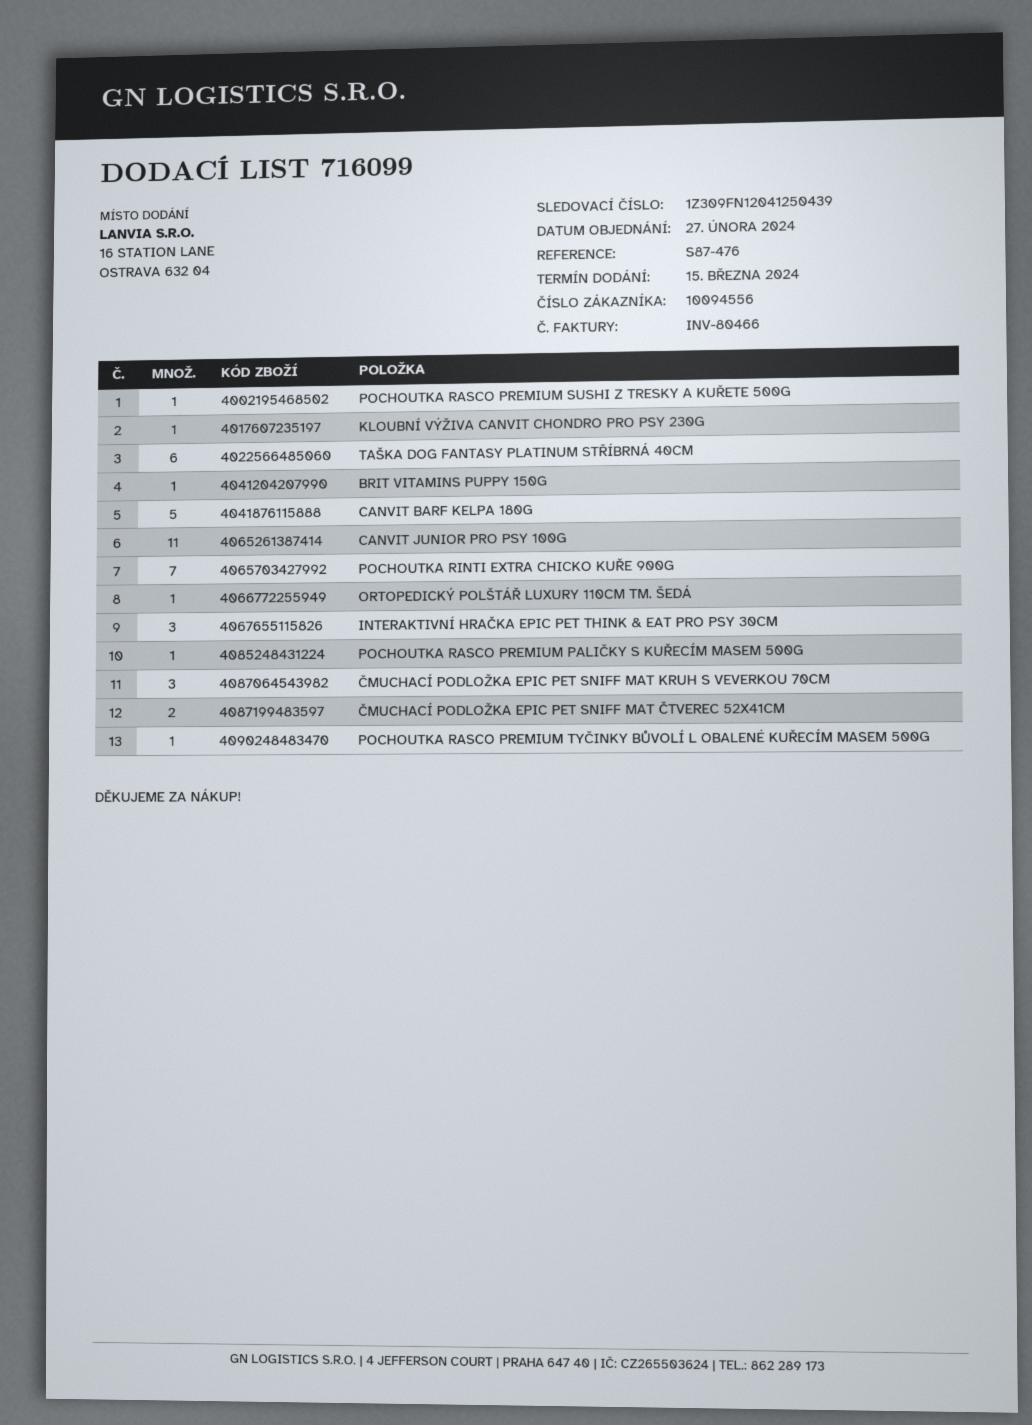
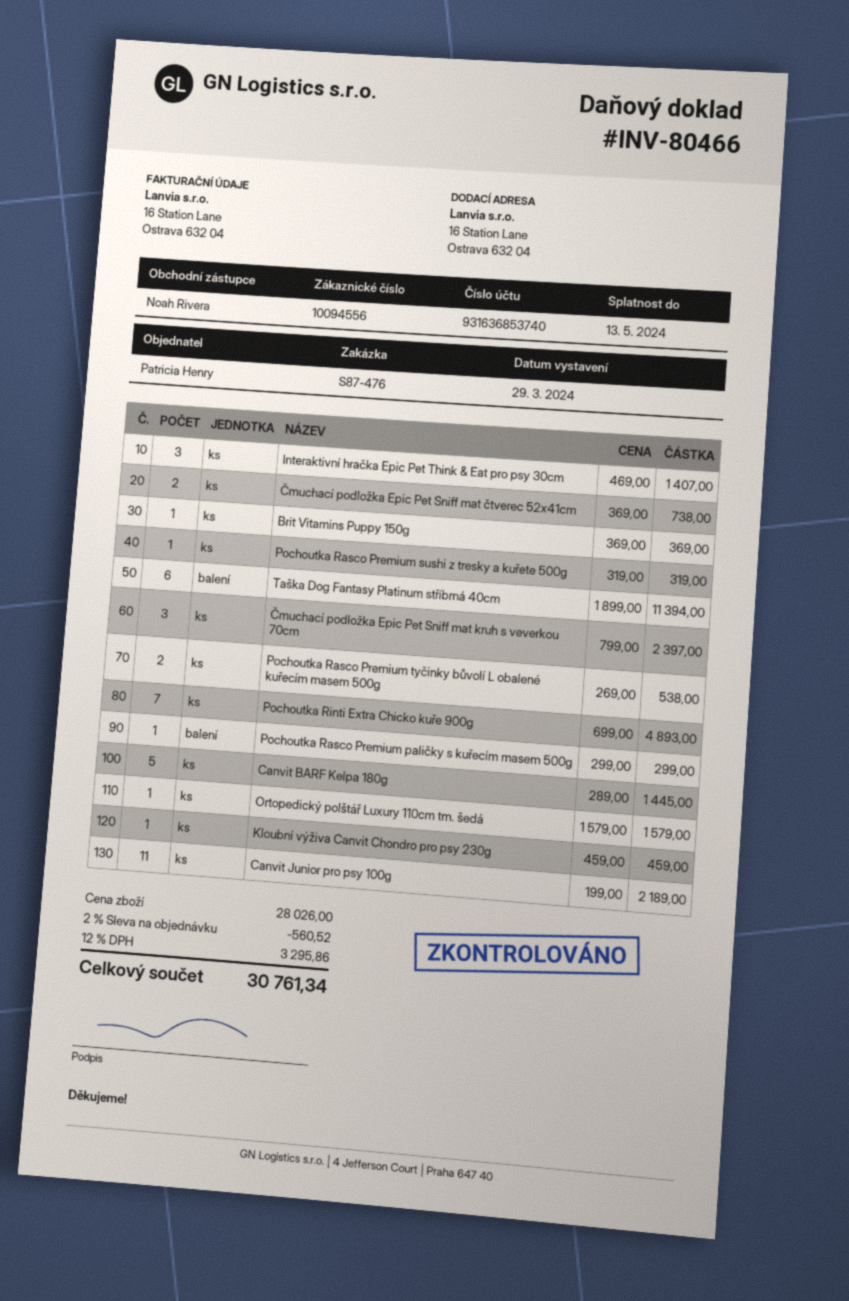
POCHOUTKA RASCO PREMIUM TYČINKY BŮVOLÍ L OBALENÉ KUŘECÍM MASEM 500G: 1 -> 2

